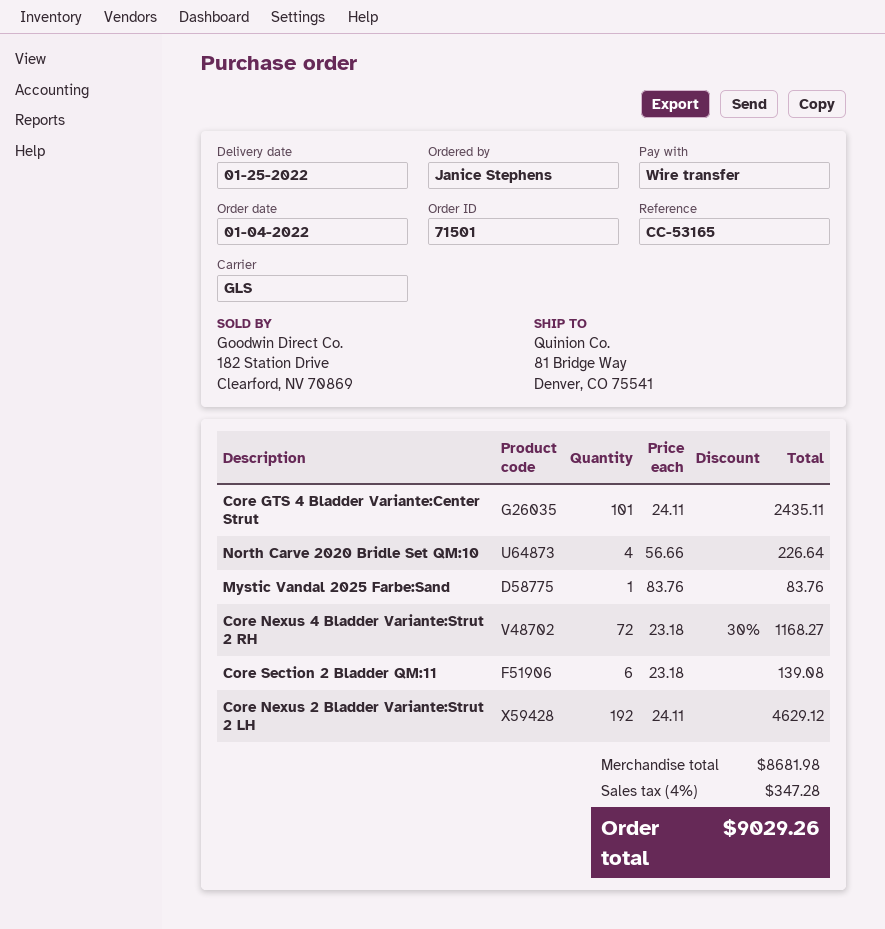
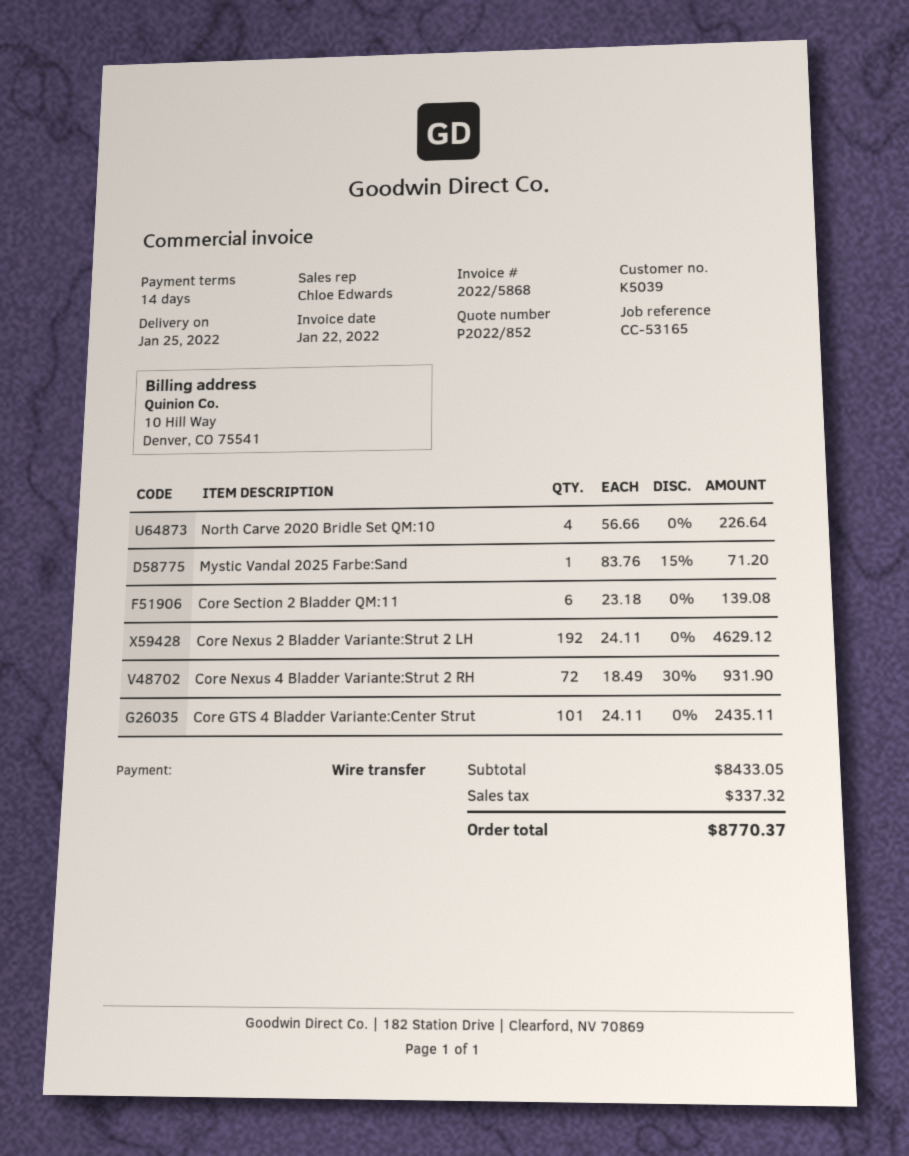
Mystic Vandal 2025 Farbe:Sand: 1 x 83.76 = 83.76 -> 1 x 83.76 - 15% = 71.20
Core Nexus 4 Bladder Variante:Strut 2 RH: 72 x 23.18 - 30% = 1168.27 -> 72 x 18.49 - 30% = 931.90
subtotal: 8681.98 -> 8433.05
tax: 347.28 -> 337.32
total: 9029.26 -> 8770.37

